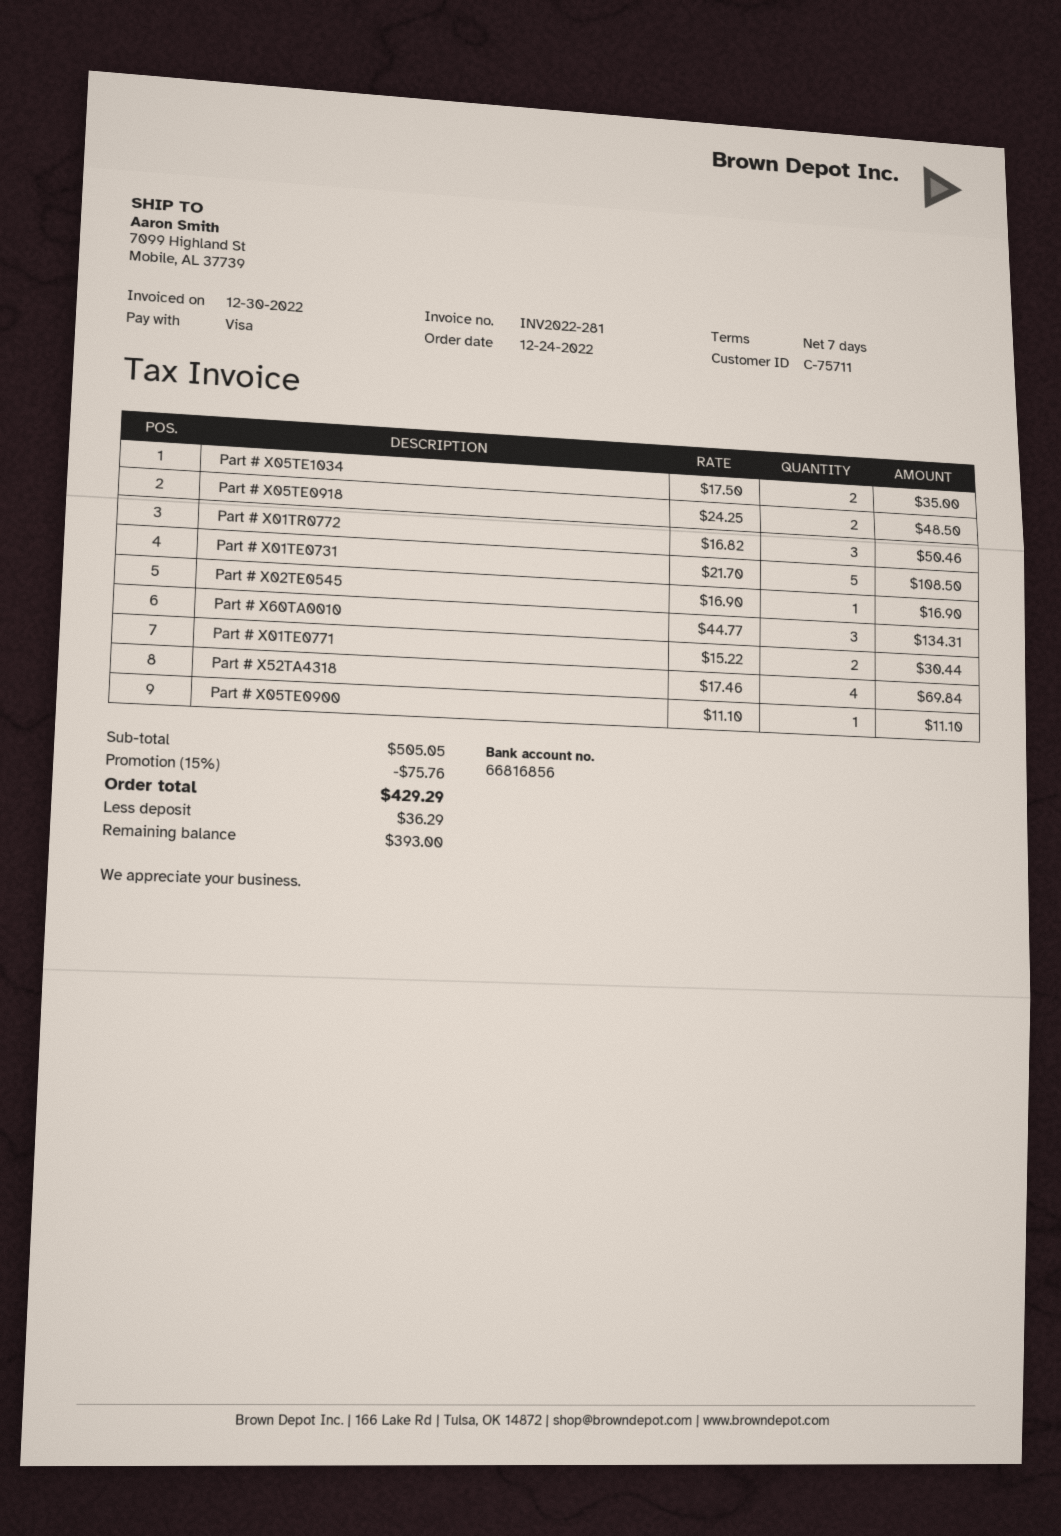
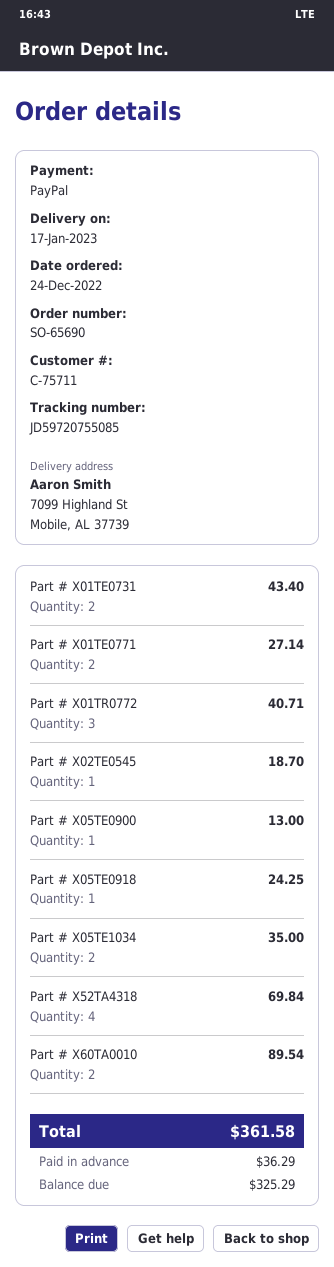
payment method: Visa -> PayPal
Part # X05TE0918: 2 for 48.50 -> 1 for 24.25
Part # X01TR0772: 3 for 50.46 -> 3 for 40.71
Part # X01TE0731: 5 for 108.50 -> 2 for 43.40
Part # X02TE0545: 1 for 16.90 -> 1 for 18.70
Part # X60TA0010: 3 for 134.31 -> 2 for 89.54
Part # X01TE0771: 2 for 30.44 -> 2 for 27.14
Part # X05TE0900: 1 for 11.10 -> 1 for 13.00
discount: 15% = 75.76 -> none
total: 429.29 -> 361.58
balance: 393.00 -> 325.29

